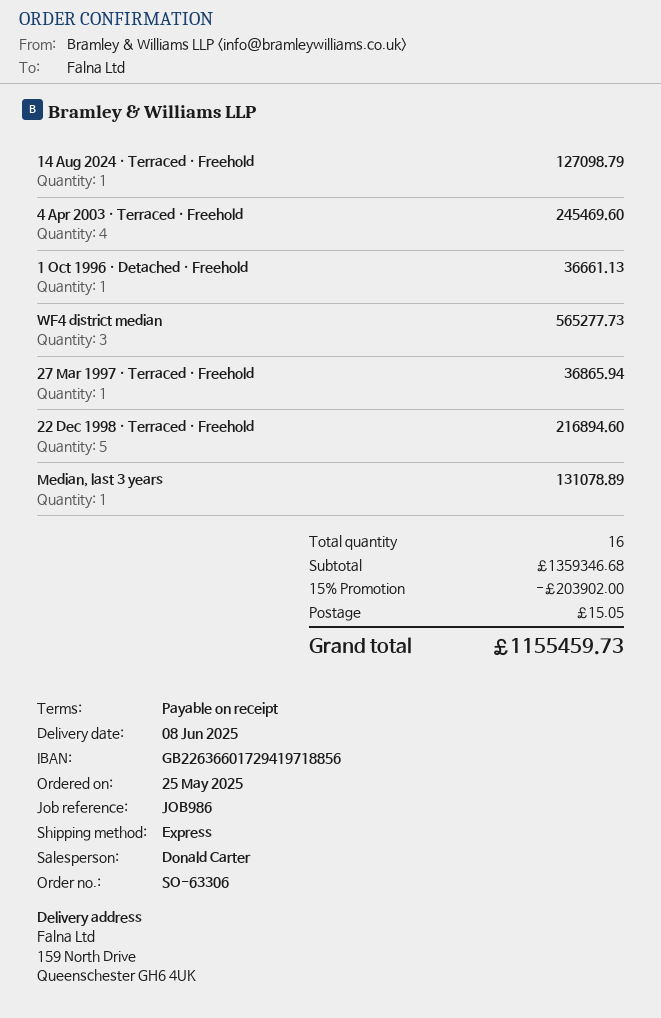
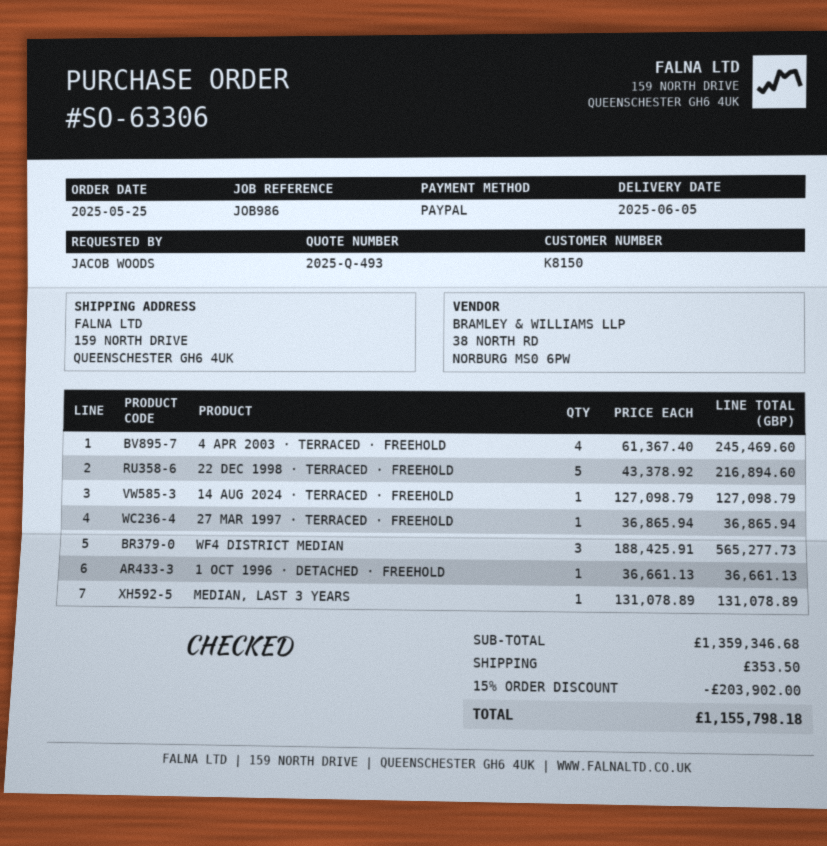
delivery date: 2025-06-08 -> 2025-06-05
shipping: 15.05 -> 353.50
total: 1155459.73 -> 1155798.18

